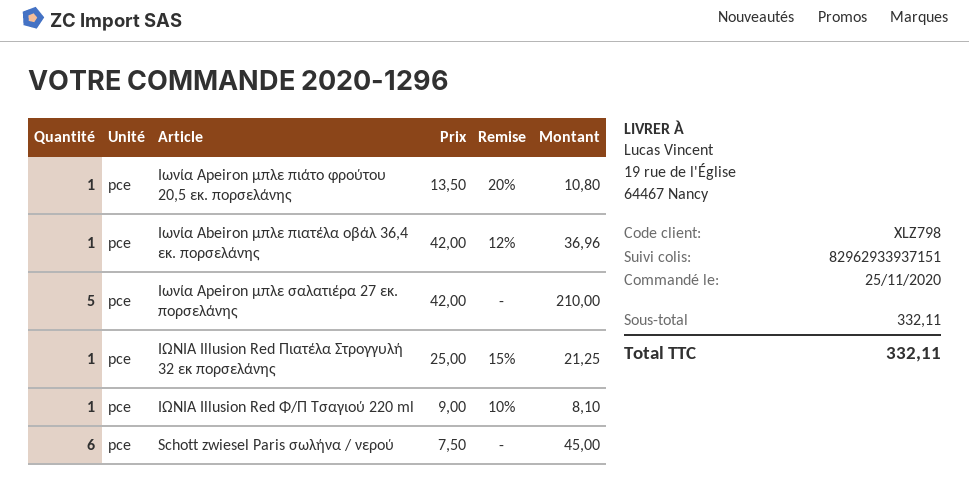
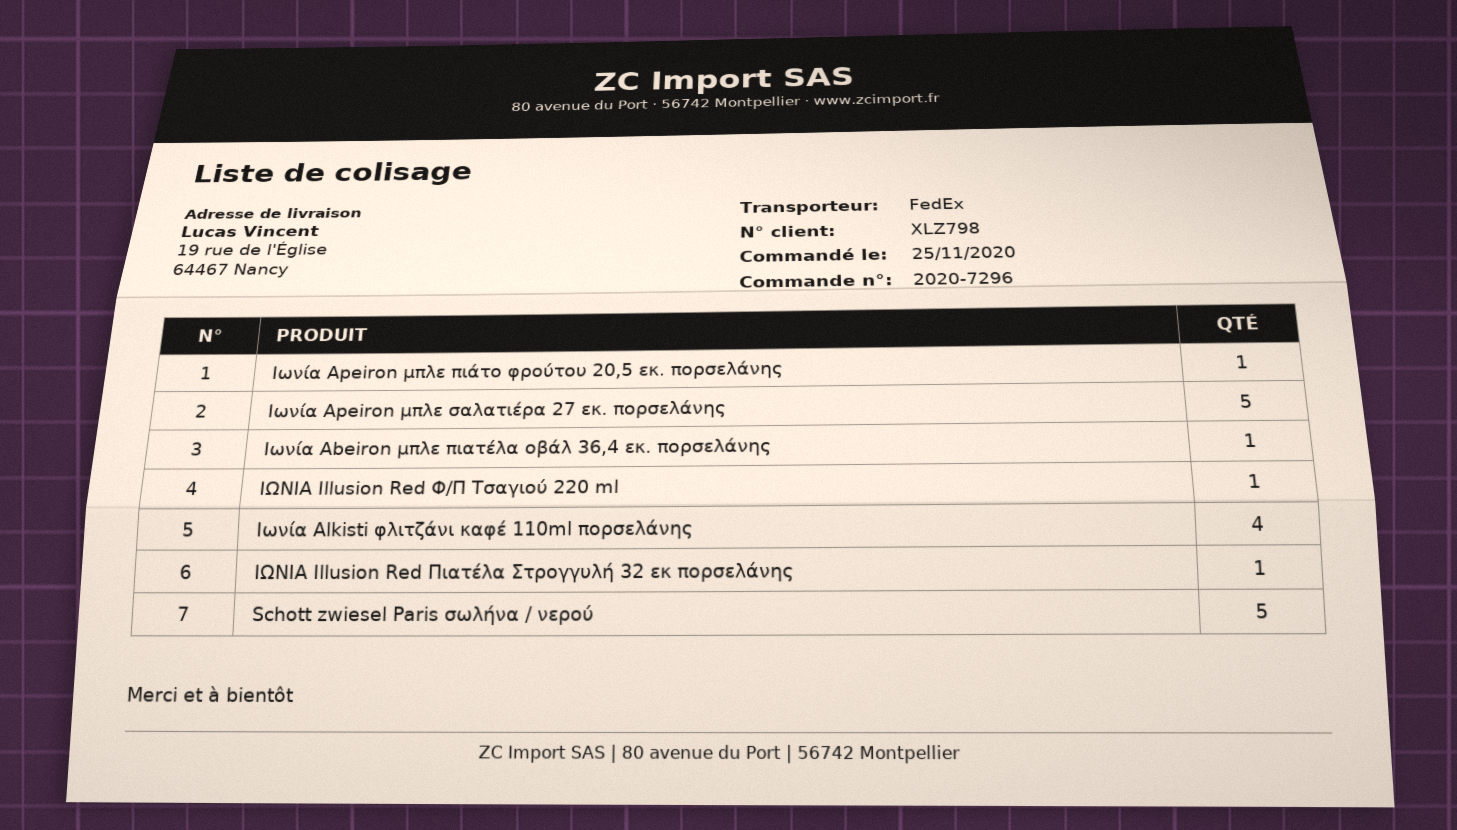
order number: 2020-1296 -> 2020-7296
Schott zwiesel Paris σωλήνα / νερού: 6 -> 5
Ιωνία Alkisti φλιτζάνι καφέ 110ml πορσελάνης: none -> 4

